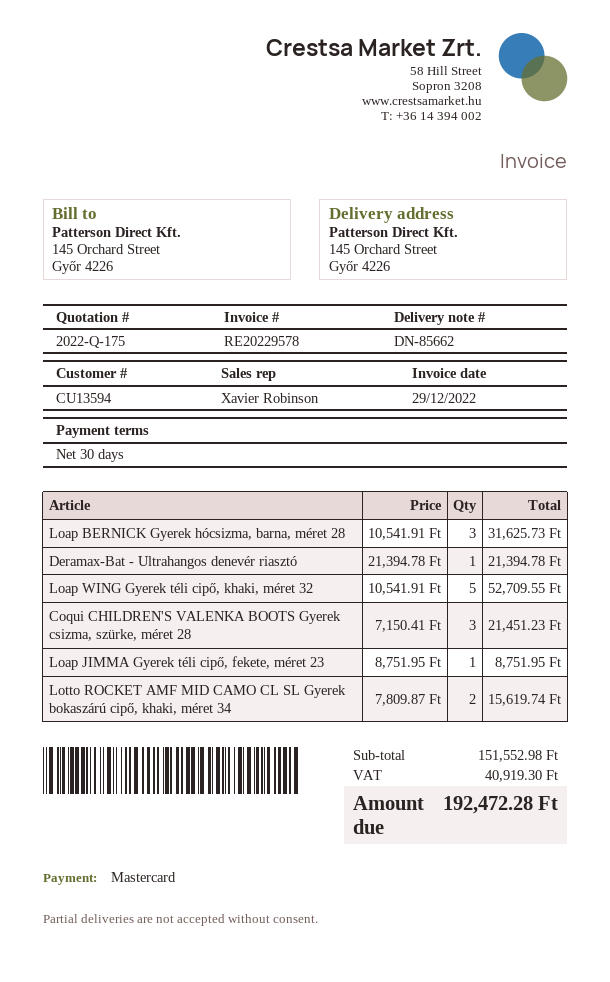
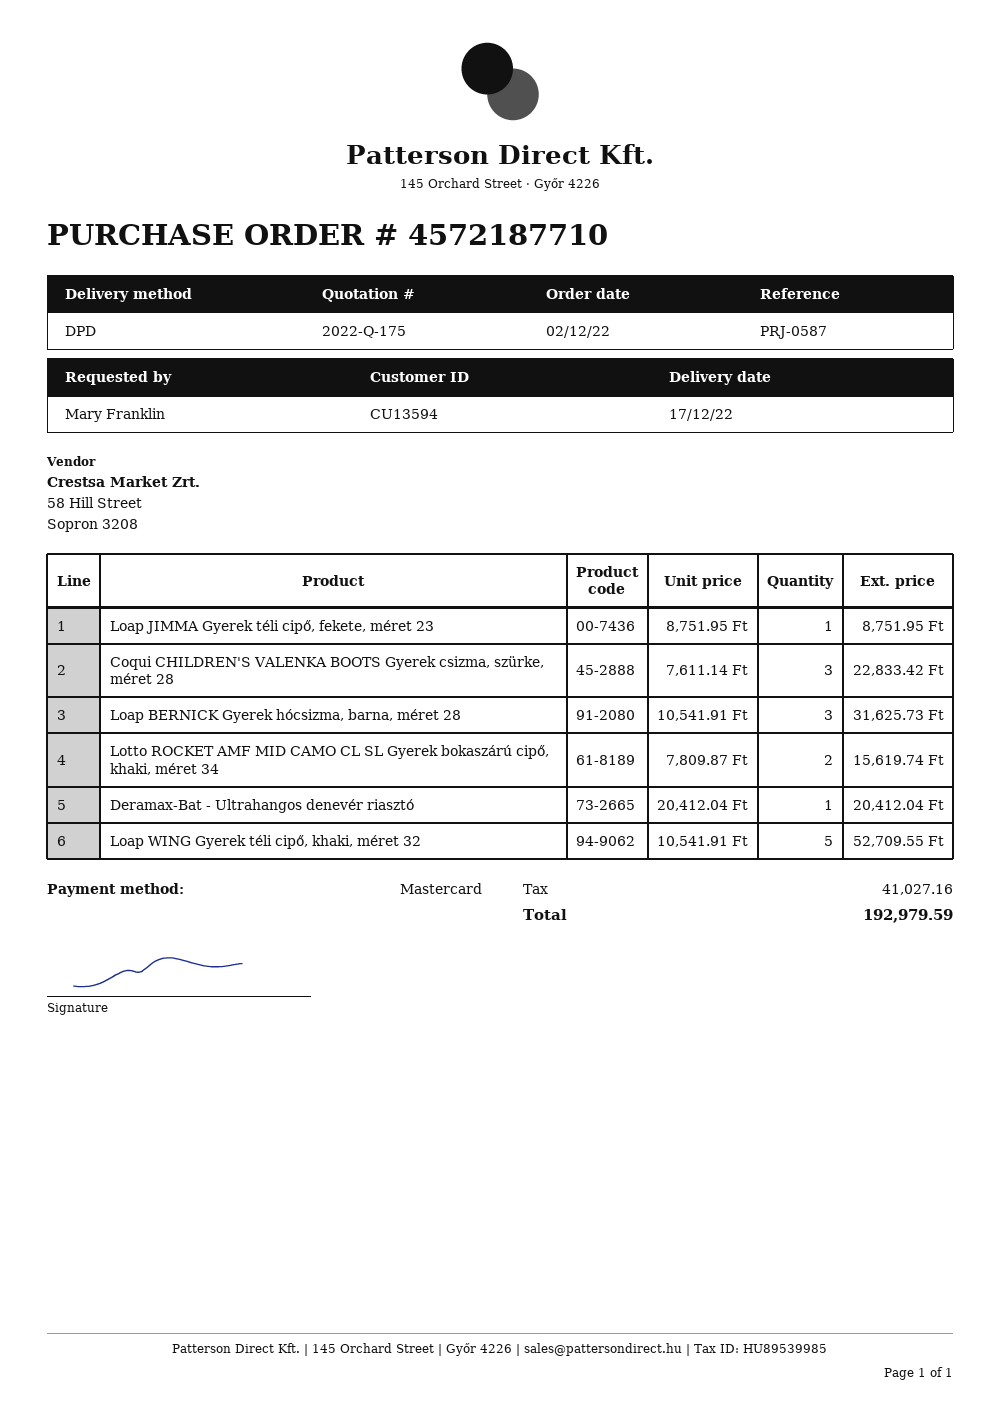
Deramax-Bat - Ultrahangos denevér riasztó: 1 x 21394.78 = 21394.78 -> 1 x 20412.04 = 20412.04
Coqui CHILDREN'S VALENKA BOOTS Gyerek csizma, szürke, méret 28: 3 x 7150.41 = 21451.23 -> 3 x 7611.14 = 22833.42
tax: 40919.30 -> 41027.16
total: 192472.28 -> 192979.59

